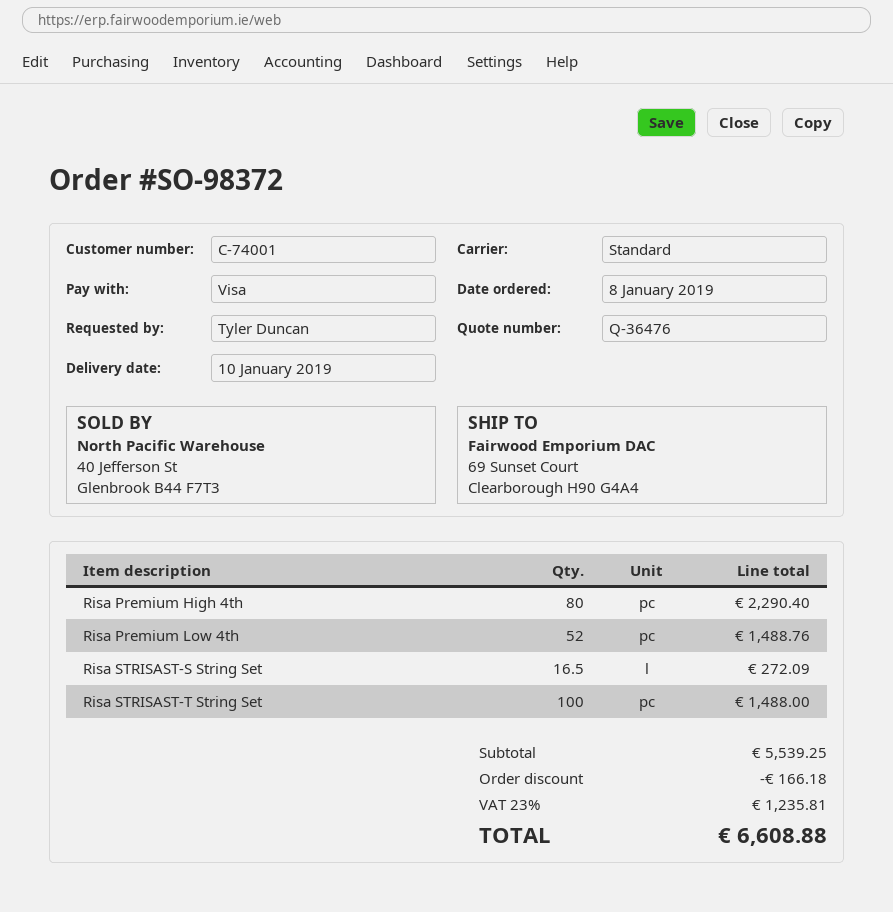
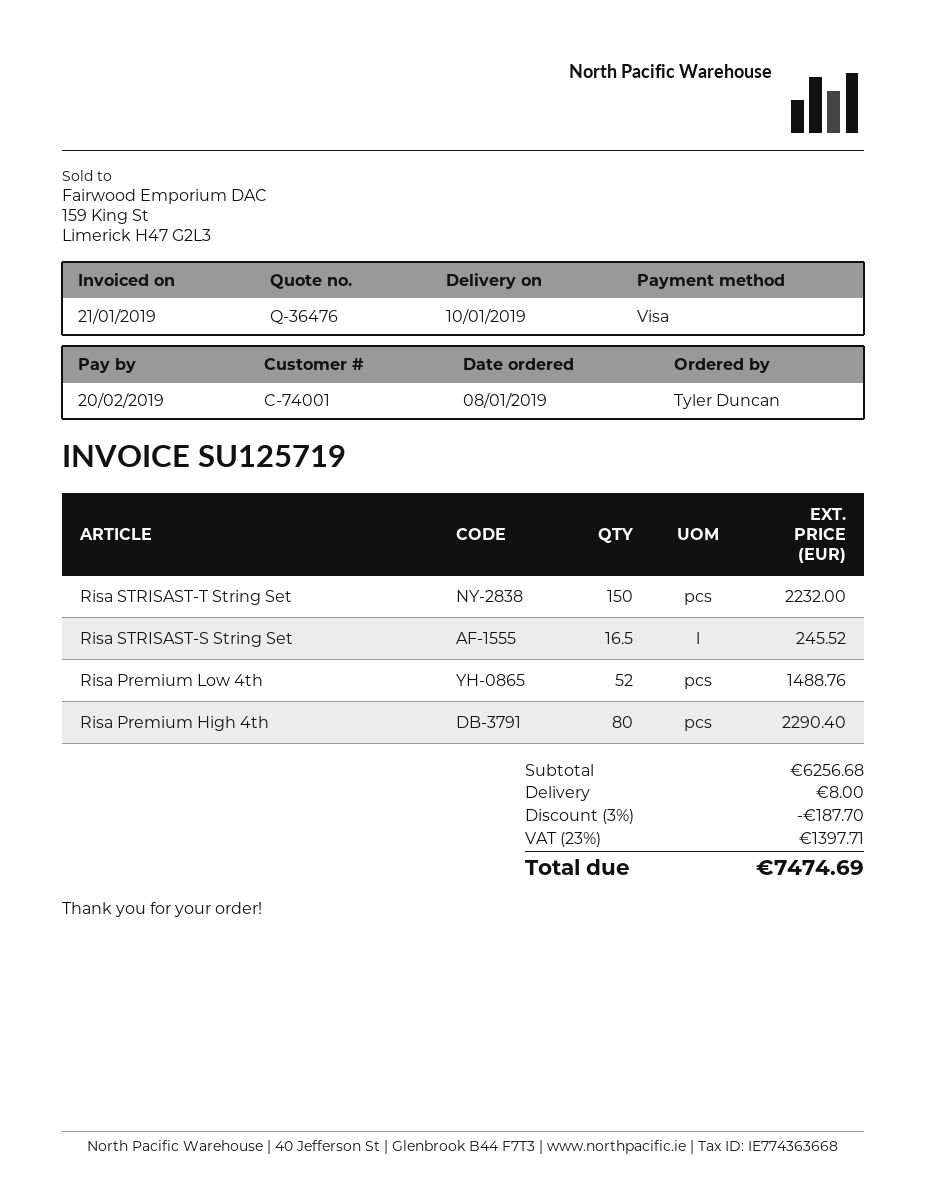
Risa STRISAST-S String Set: 16.5 for 272.09 -> 16.5 for 245.52
Risa STRISAST-T String Set: 100 for 1488.00 -> 150 for 2232.00
subtotal: 5539.25 -> 6256.68
discount: 166.18 -> 187.70
shipping: none -> 8.00
tax: 23% = 1235.81 -> 23% = 1397.71
total: 6608.88 -> 7474.69

